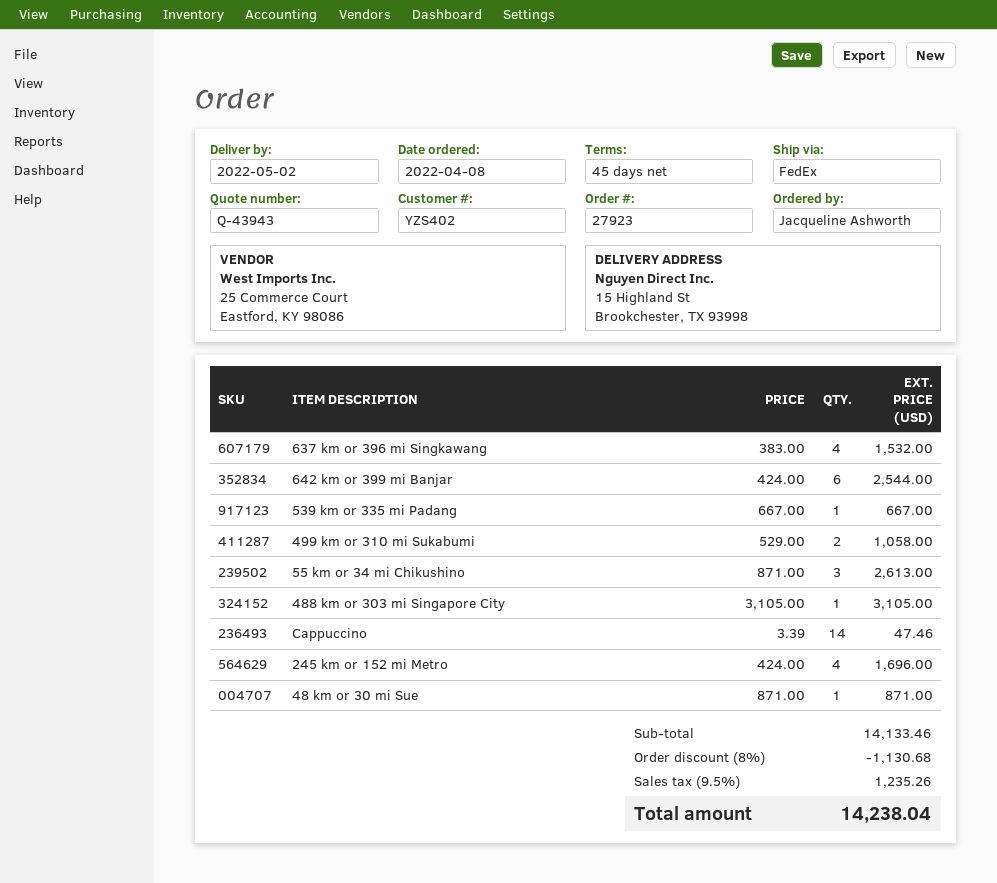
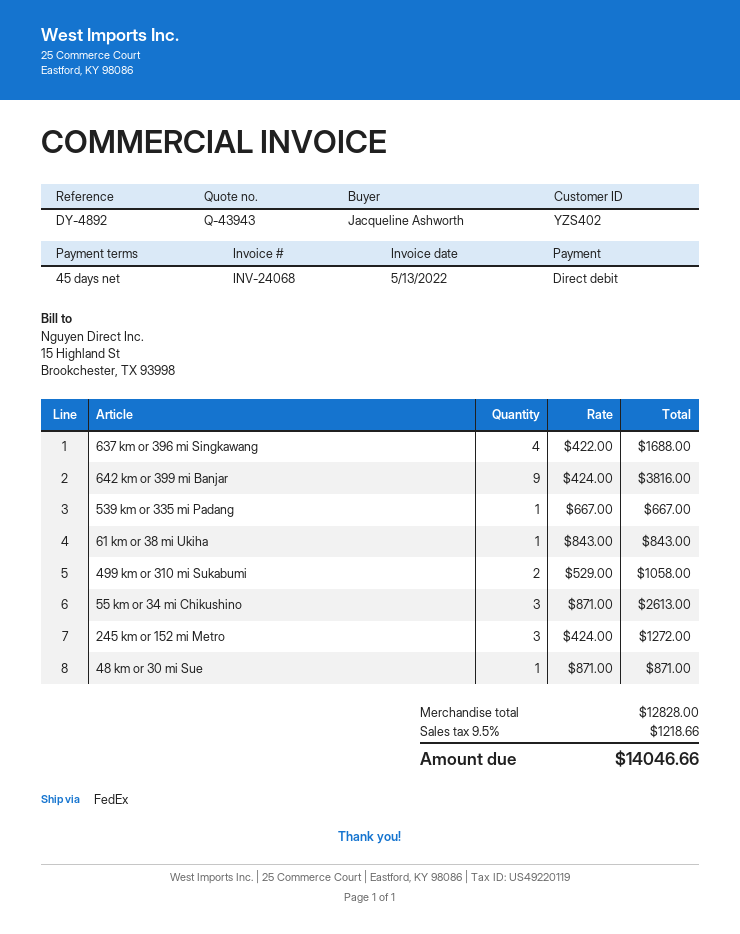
637 km or 396 mi Singkawang: 4 x 383.00 = 1532.00 -> 4 x 422.00 = 1688.00
642 km or 399 mi Banjar: 6 x 424.00 = 2544.00 -> 9 x 424.00 = 3816.00
488 km or 303 mi Singapore City: 1 x 3105.00 = 3105.00 -> none
Cappuccino: 14 x 3.39 = 47.46 -> none
245 km or 152 mi Metro: 4 x 424.00 = 1696.00 -> 3 x 424.00 = 1272.00
61 km or 38 mi Ukiha: none -> 1 x 843.00 = 843.00
subtotal: 14133.46 -> 12828.00
discount: 8% = 1130.68 -> none
tax: 9.5% = 1235.26 -> 9.5% = 1218.66
total: 14238.04 -> 14046.66

